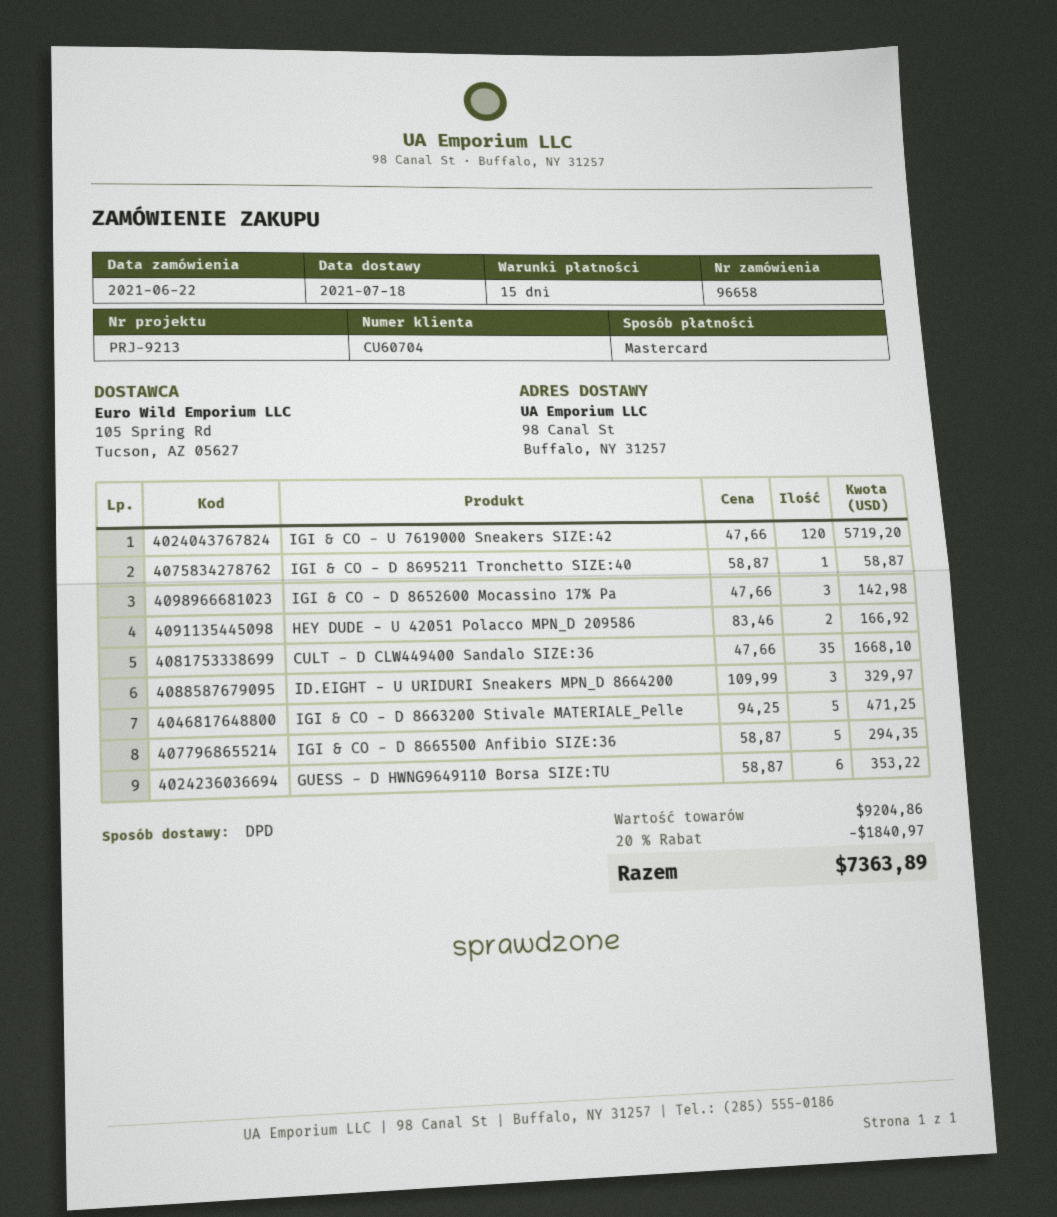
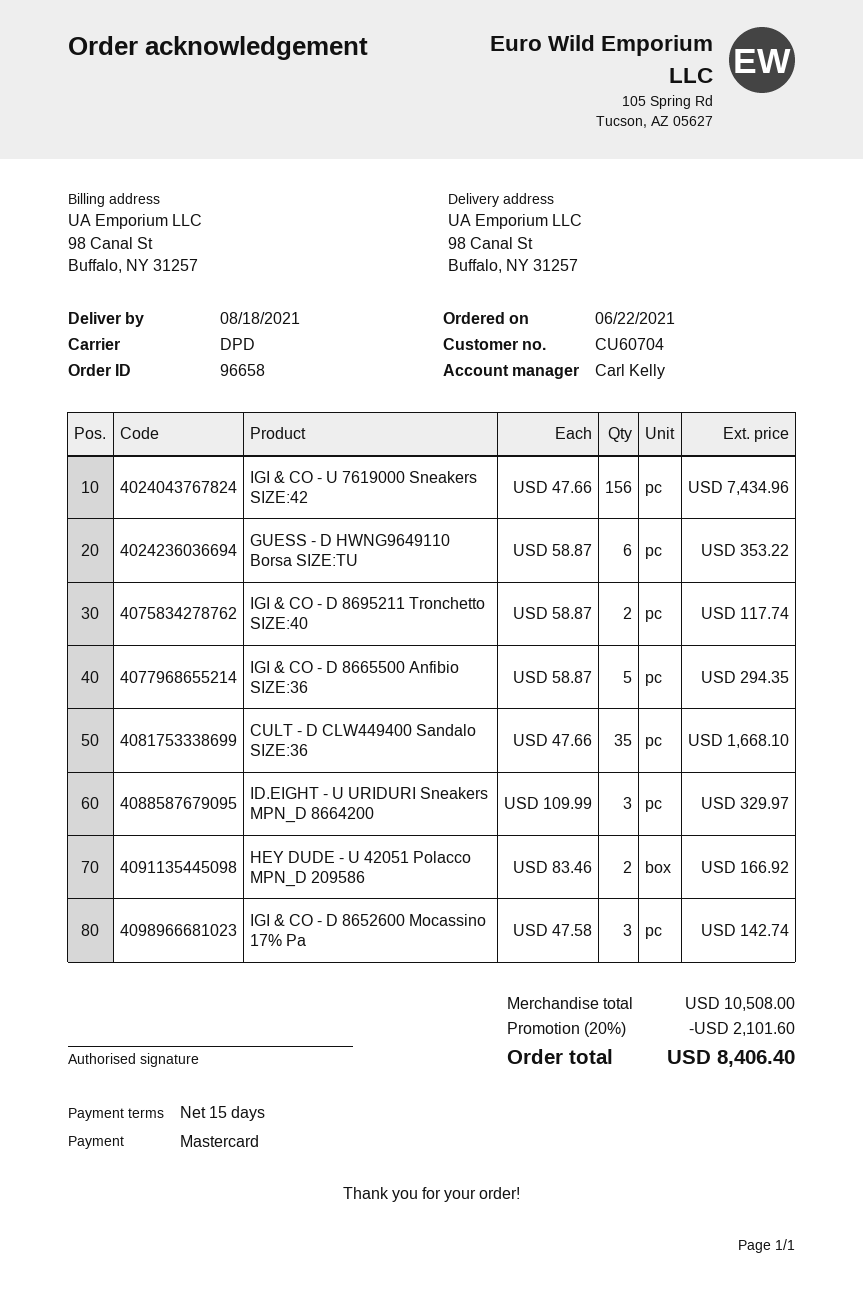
delivery date: 2021-07-18 -> 2021-08-18
IGI & CO - U 7619000 Sneakers SIZE:42: 120 x 47.66 = 5719.20 -> 156 x 47.66 = 7434.96
IGI & CO - D 8695211 Tronchetto SIZE:40: 1 x 58.87 = 58.87 -> 2 x 58.87 = 117.74
IGI & CO - D 8652600 Mocassino 17% Pa: 3 x 47.66 = 142.98 -> 3 x 47.58 = 142.74
IGI & CO - D 8663200 Stivale MATERIALE_Pelle: 5 x 94.25 = 471.25 -> none
subtotal: 9204.86 -> 10508.00
discount: 20% = 1840.97 -> 20% = 2101.60
total: 7363.89 -> 8406.40

